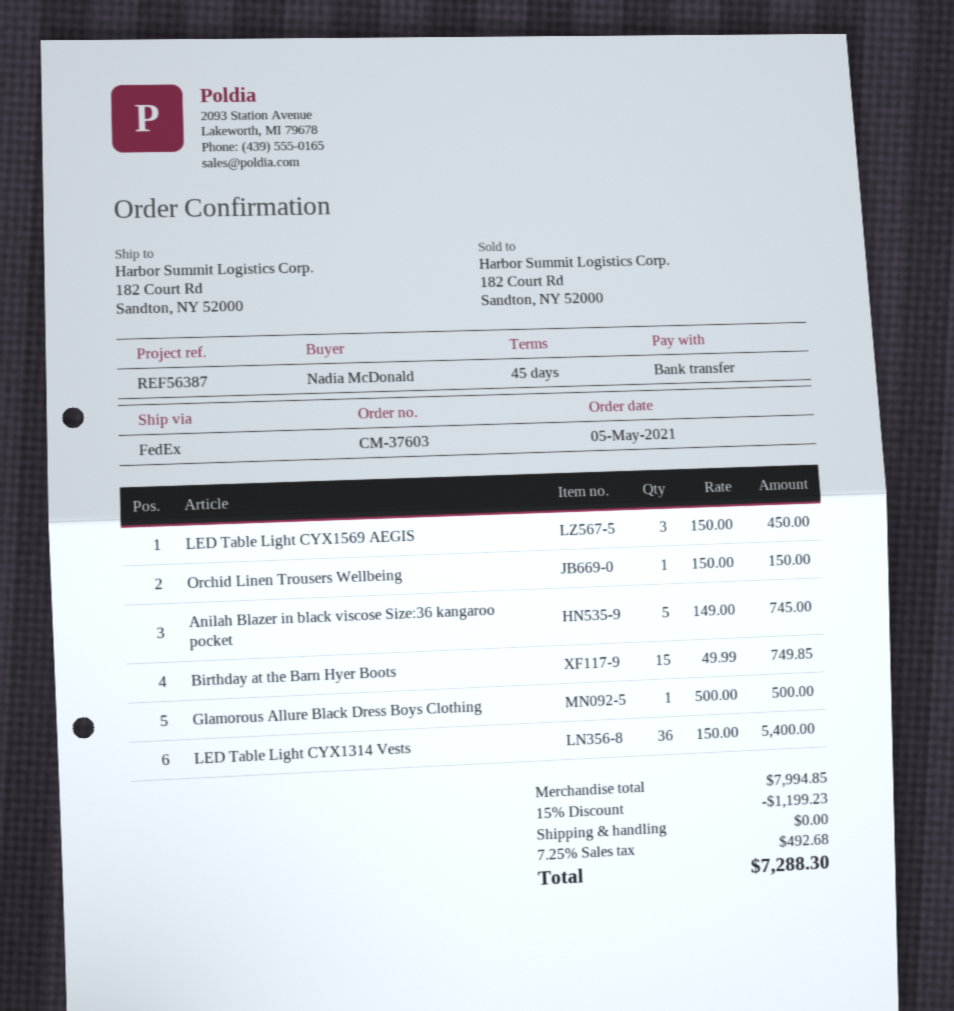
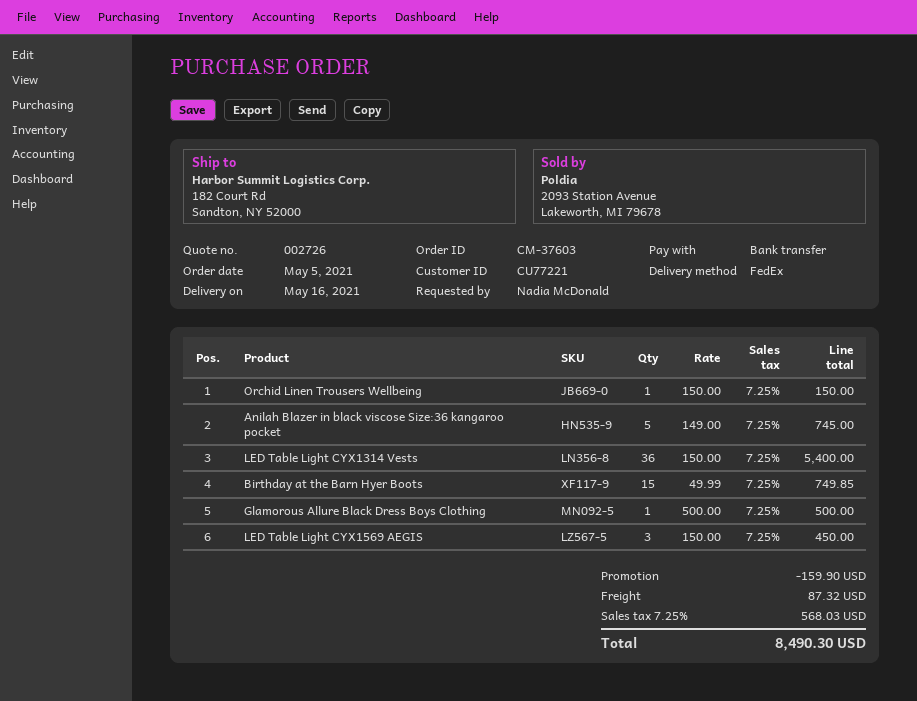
discount: 1199.23 -> 159.90
shipping: 0.00 -> 87.32
tax: 7.25% = 492.68 -> 7.25% = 568.03
total: 7288.30 -> 8490.30

